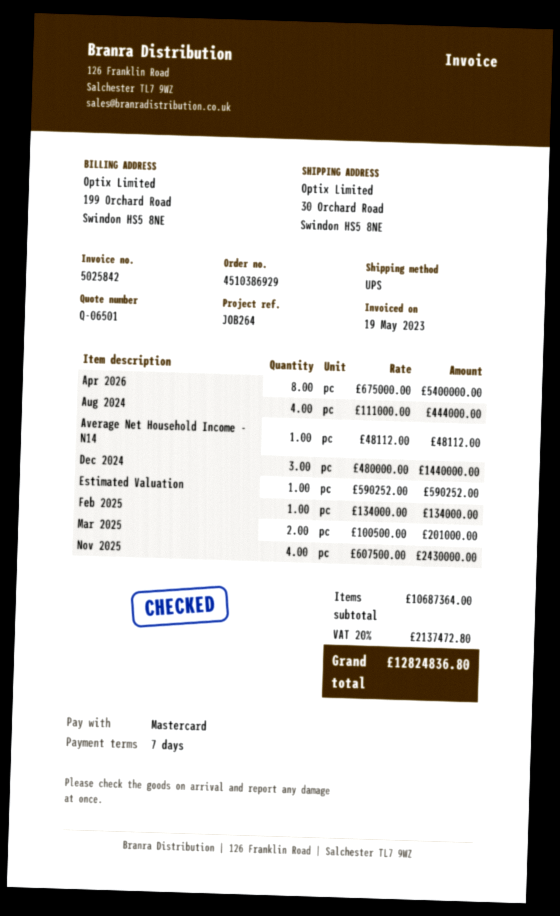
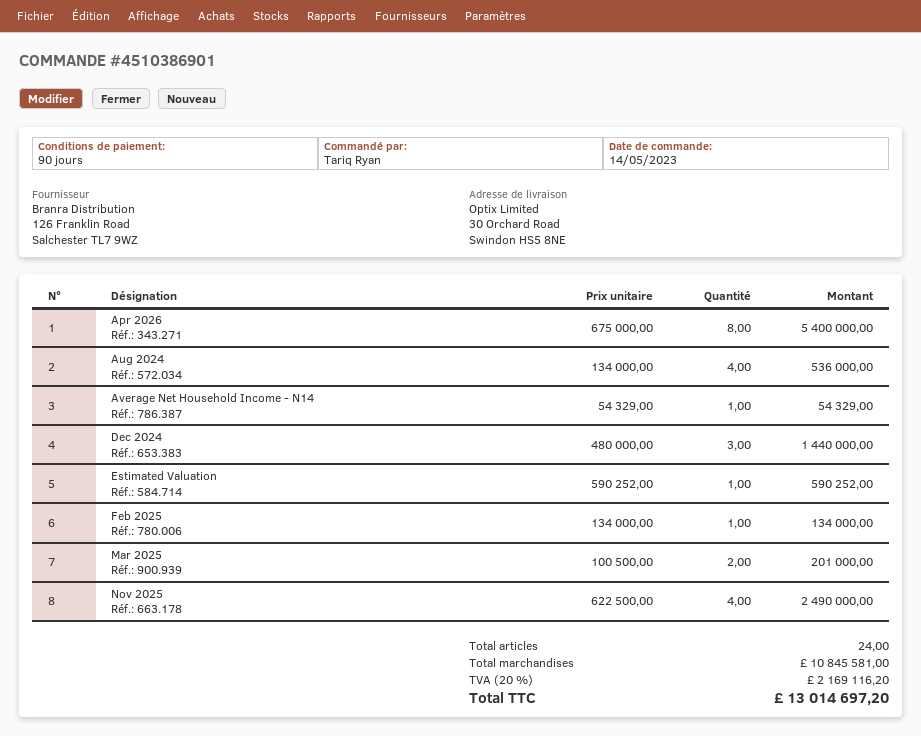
order number: 4510386929 -> 4510386901
payment terms: 7 days -> 90 days
Aug 2024: 4 x 111000.00 = 444000.00 -> 4 x 134000.00 = 536000.00
Average Net Household Income - N14: 1 x 48112.00 = 48112.00 -> 1 x 54329.00 = 54329.00
Nov 2025: 4 x 607500.00 = 2430000.00 -> 4 x 622500.00 = 2490000.00
subtotal: 10687364.00 -> 10845581.00
tax: 20% = 2137472.80 -> 20% = 2169116.20
total: 12824836.80 -> 13014697.20

